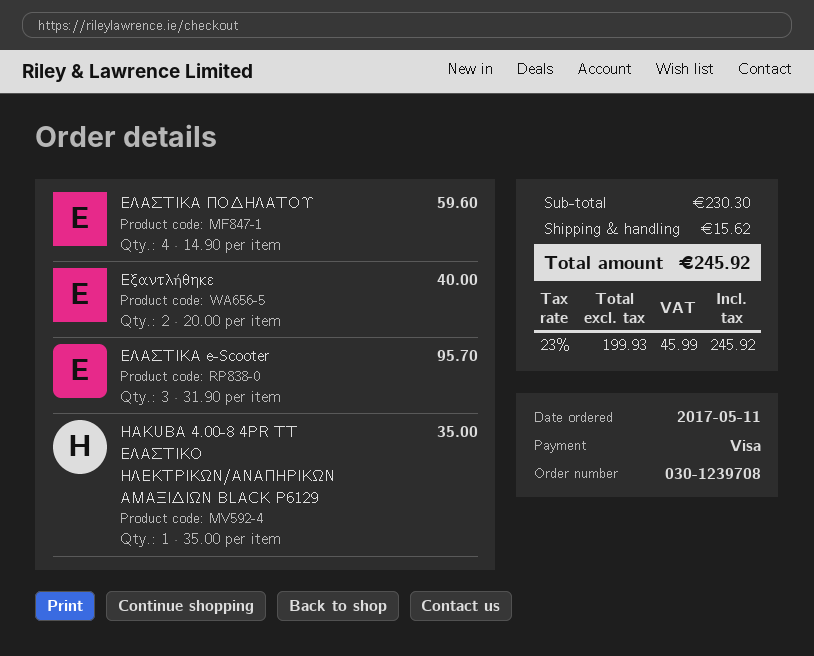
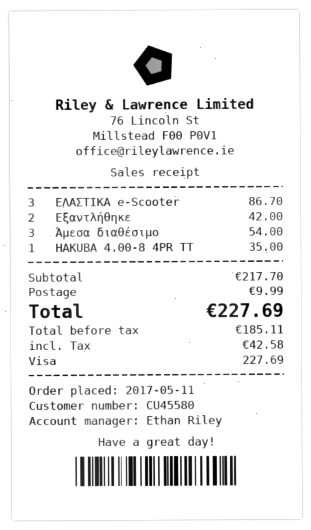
ΕΛΑΣΤΙΚΑ ΠΟΔΗΛΑΤΟΥ: 4 for 59.60 -> none
Εξαντλήθηκε: 2 for 40.00 -> 2 for 42.00
ΕΛΑΣΤΙΚΑ e-Scooter: 3 for 95.70 -> 3 for 86.70
Άμεσα διαθέσιμο: none -> 3 for 54.00
subtotal: 230.30 -> 217.70
shipping: 15.62 -> 9.99
net: 199.93 -> 185.11
tax: 45.99 -> 42.58
total: 245.92 -> 227.69

